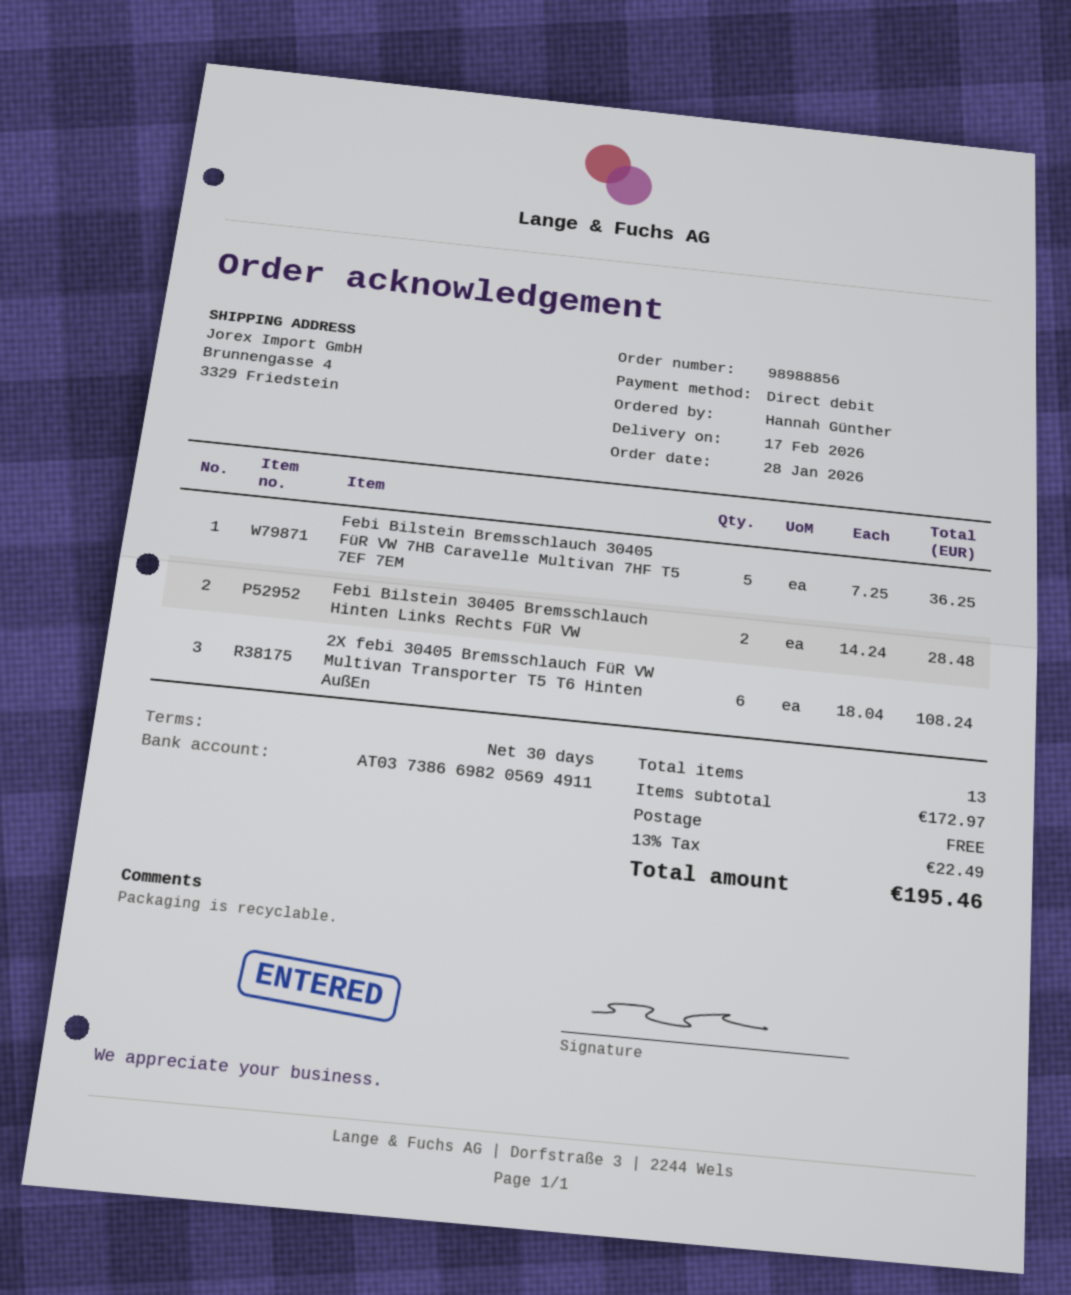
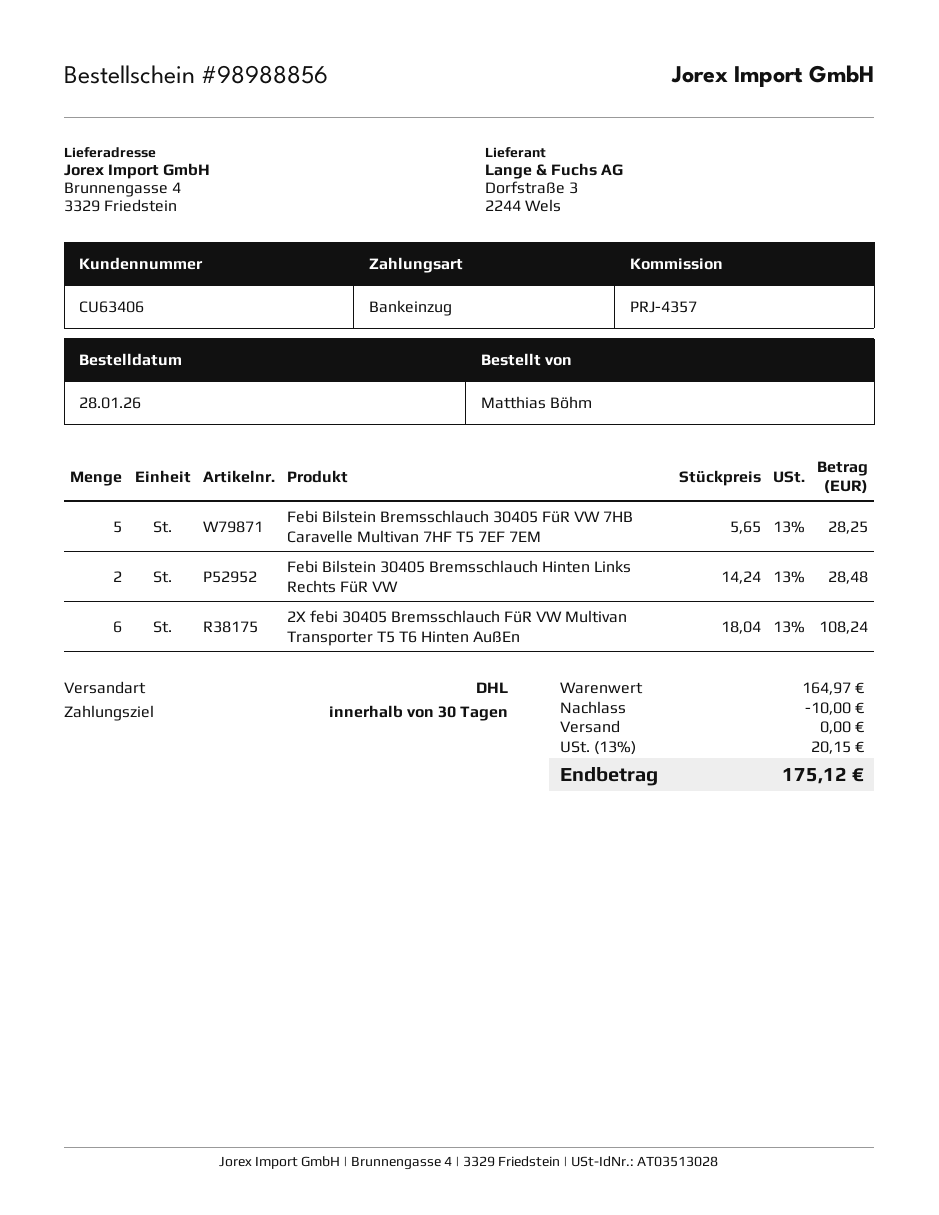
ordered by: Hannah Günther -> Matthias Böhm
Febi Bilstein Bremsschlauch 30405 FüR VW 7HB Caravelle Multivan 7HF T5 7EF 7EM: 5 x 7.25 = 36.25 -> 5 x 5.65 = 28.25
subtotal: 172.97 -> 164.97
discount: none -> 10.00
tax: 13% = 22.49 -> 13% = 20.15
total: 195.46 -> 175.12

